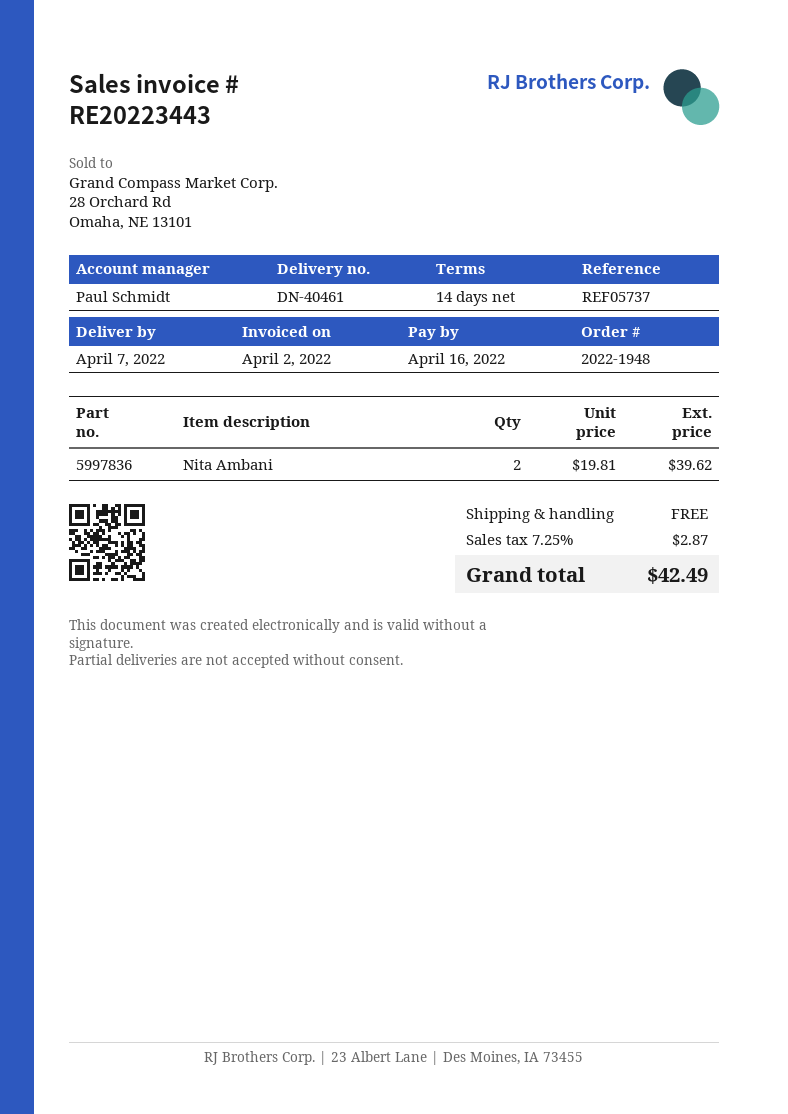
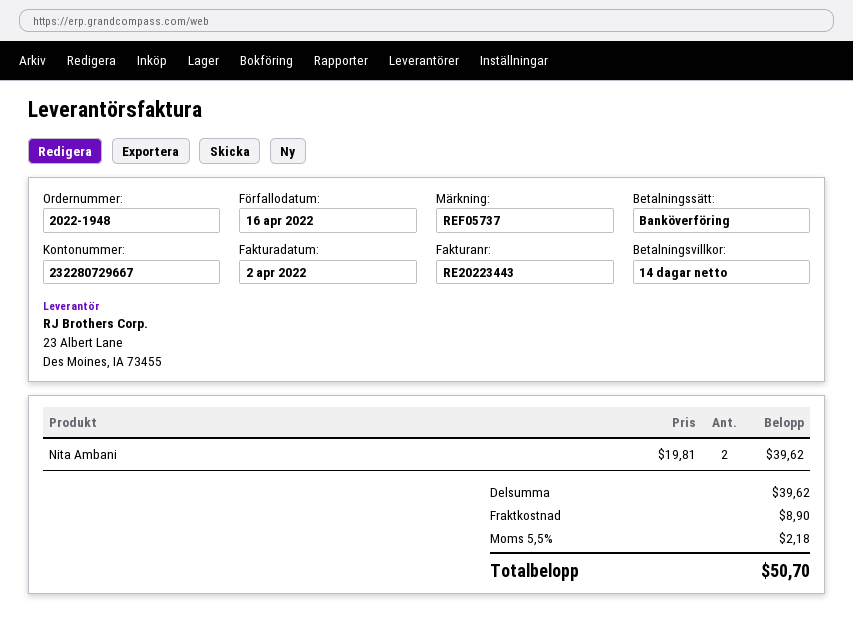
shipping: 0.00 -> 8.90
tax: 7.25% = 2.87 -> 5.5% = 2.18
total: 42.49 -> 50.70

